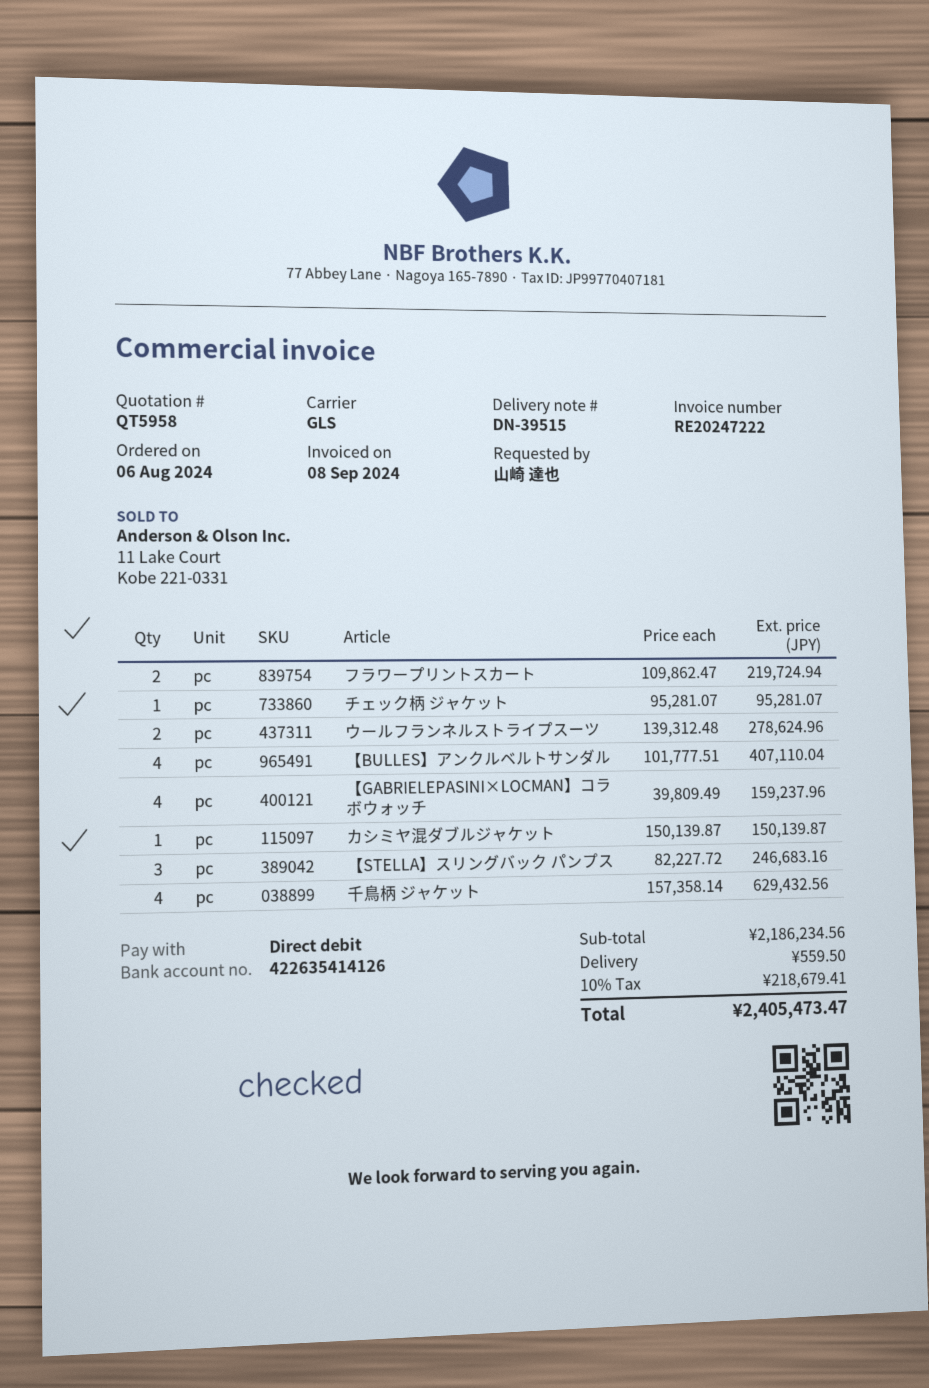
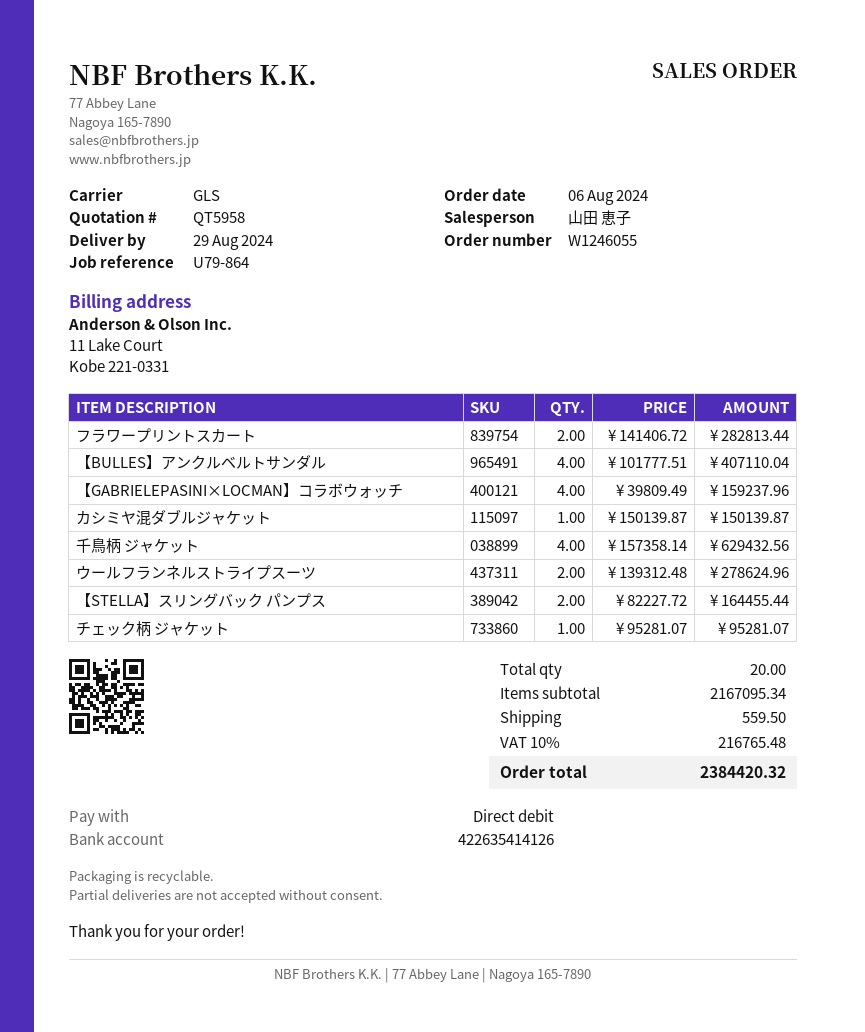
フラワープリントスカート: 2 x 109862.47 = 219724.94 -> 2 x 141406.72 = 282813.44
【STELLA】スリングバック パンプス: 3 x 82227.72 = 246683.16 -> 2 x 82227.72 = 164455.44
subtotal: 2186234.56 -> 2167095.34
tax: 10% = 218679.41 -> 10% = 216765.48
total: 2405473.47 -> 2384420.32

